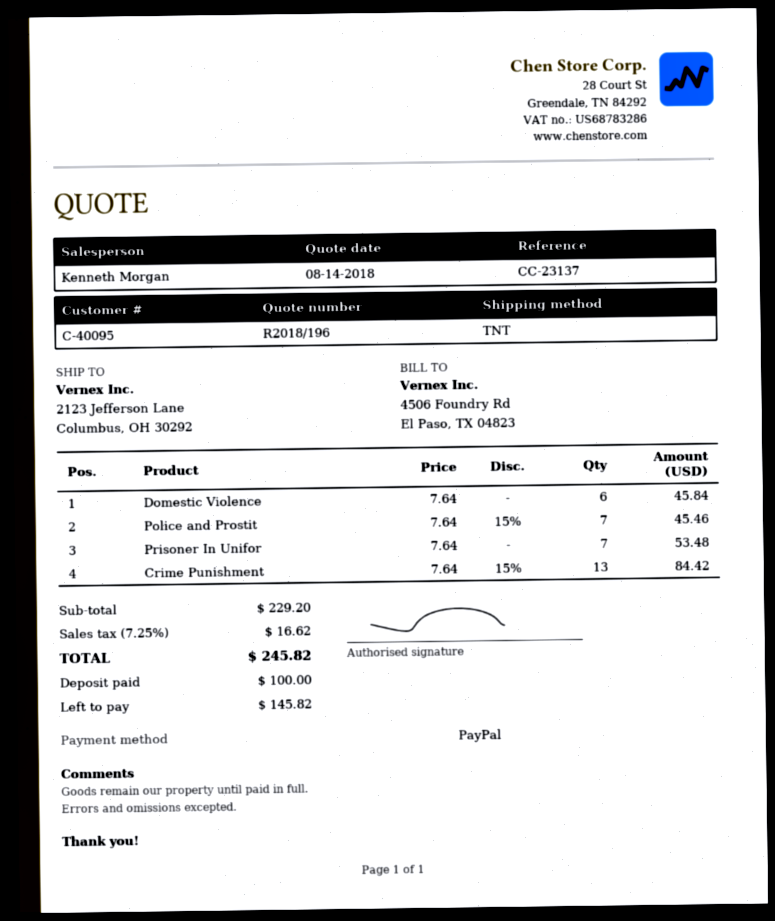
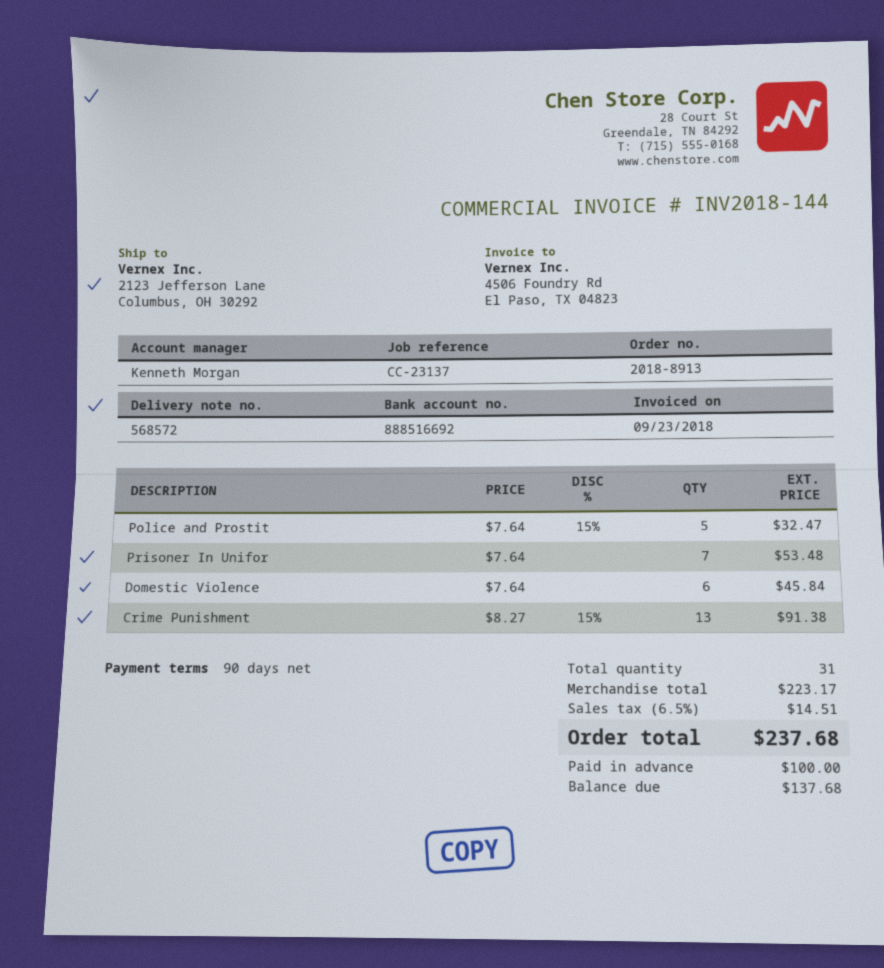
Police and Prostit: 7 x 7.64 - 15% = 45.46 -> 5 x 7.64 - 15% = 32.47
Crime Punishment: 13 x 7.64 - 15% = 84.42 -> 13 x 8.27 - 15% = 91.38
subtotal: 229.20 -> 223.17
tax: 7.25% = 16.62 -> 6.5% = 14.51
total: 245.82 -> 237.68
balance: 145.82 -> 137.68

